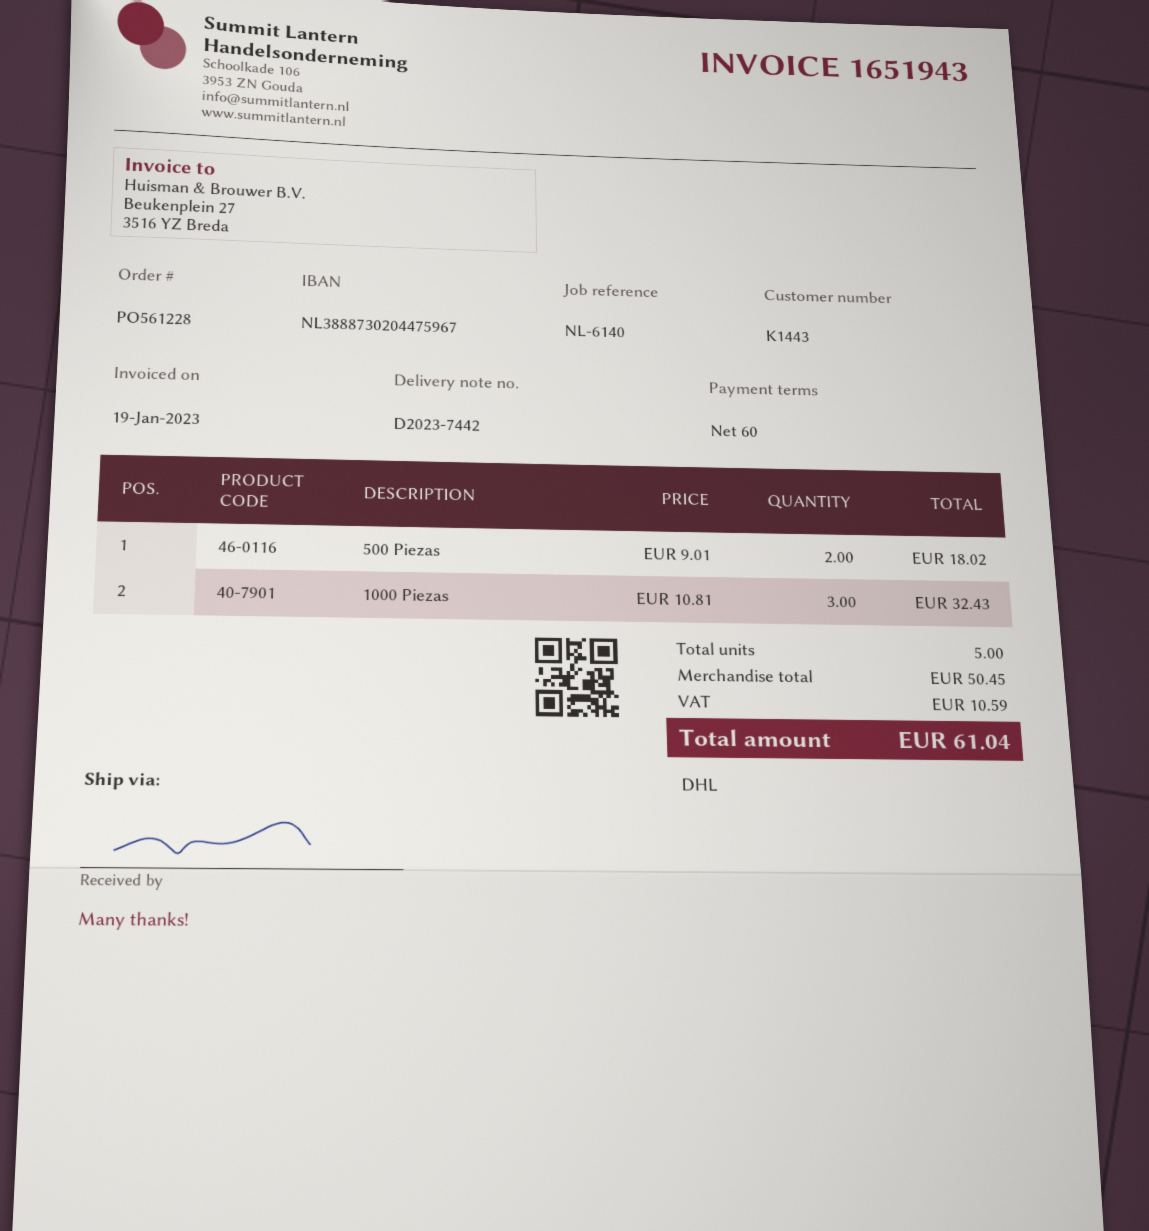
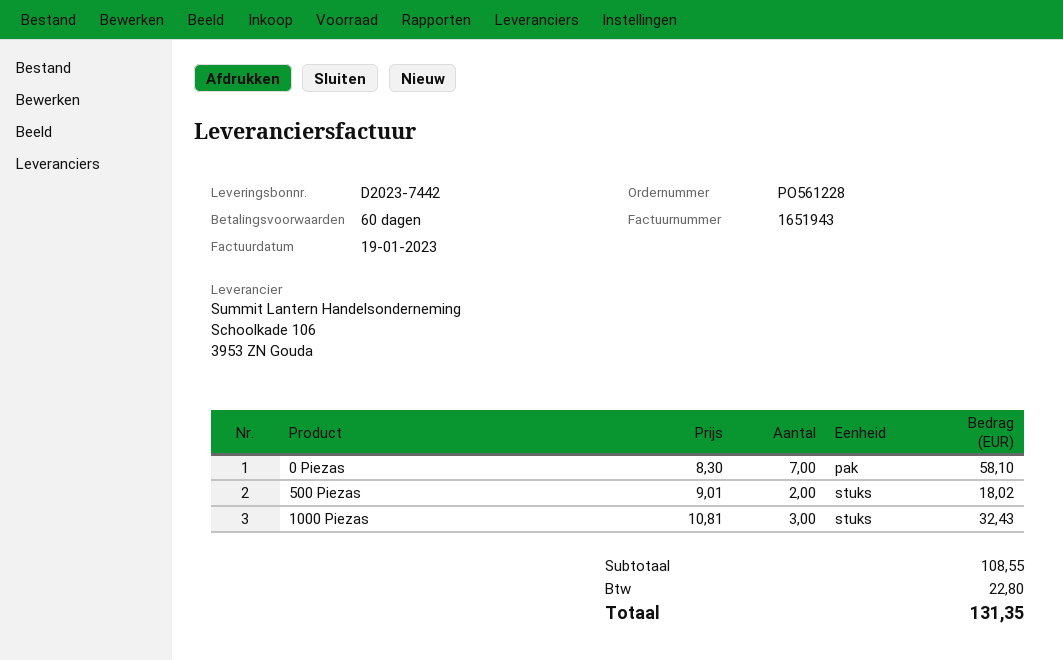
0 Piezas: none -> 7 x 8.30 = 58.10
subtotal: 50.45 -> 108.55
tax: 10.59 -> 22.80
total: 61.04 -> 131.35

